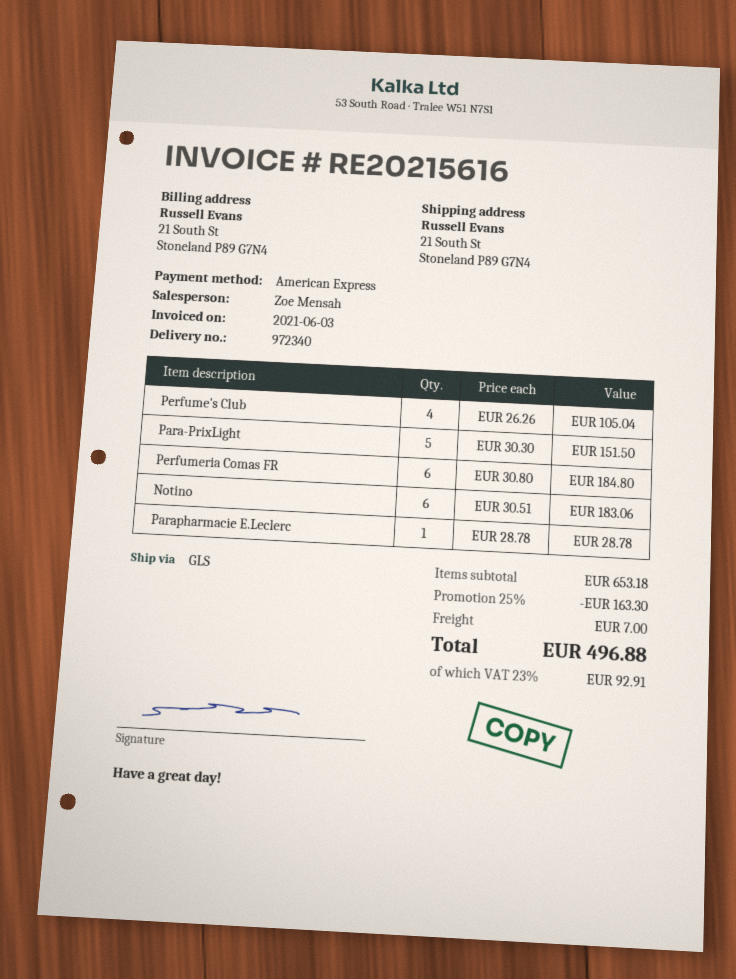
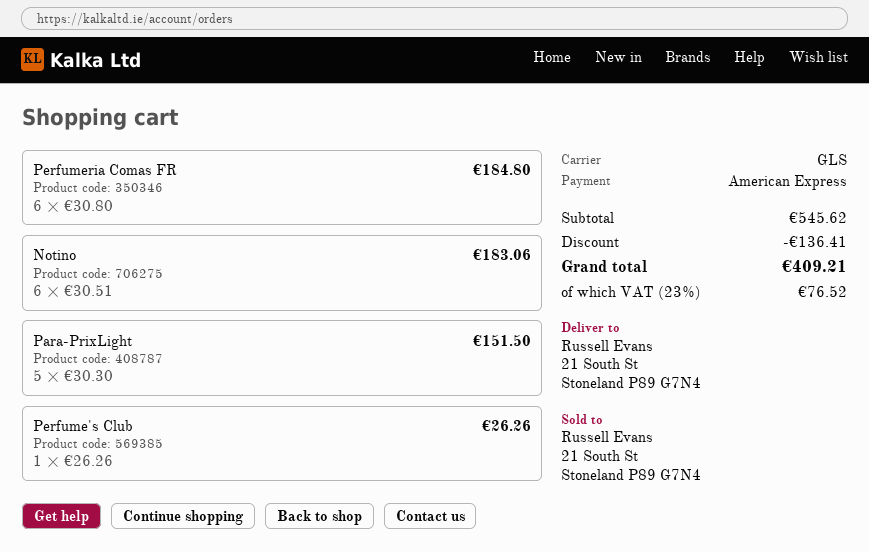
Perfume's Club: 4 x 26.26 = 105.04 -> 1 x 26.26 = 26.26
Parapharmacie E.Leclerc: 1 x 28.78 = 28.78 -> none
subtotal: 653.18 -> 545.62
discount: 163.30 -> 136.41
shipping: 7.00 -> none
tax: 23% = 92.91 -> 23% = 76.52
total: 496.88 -> 409.21

